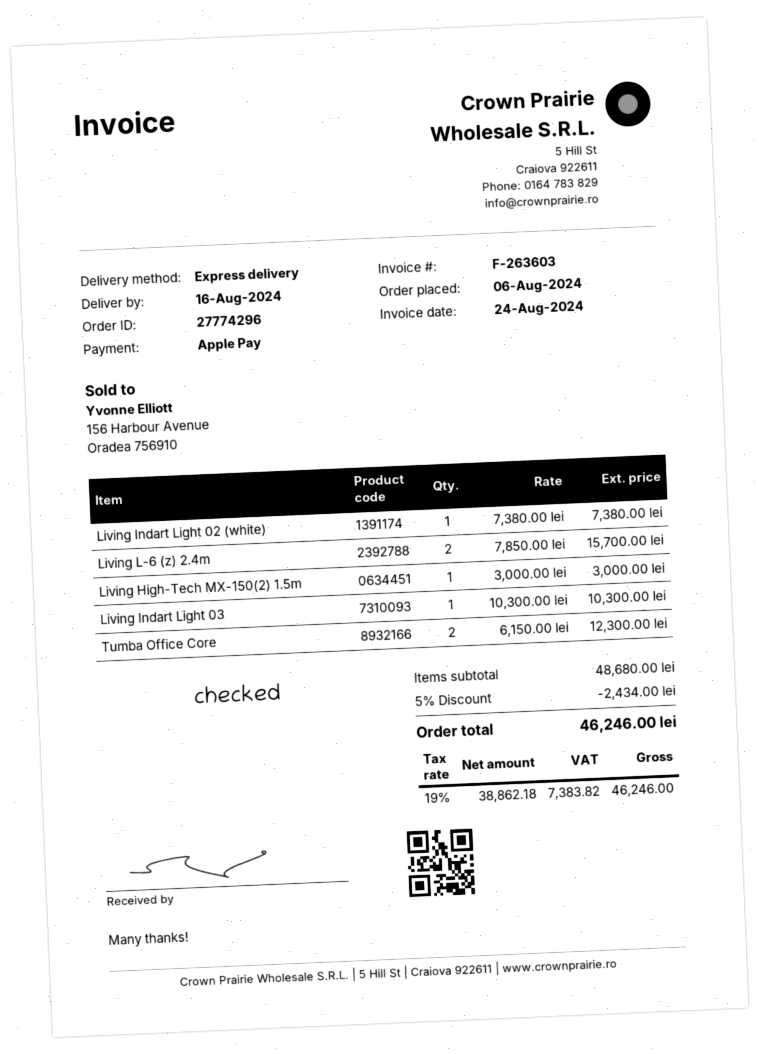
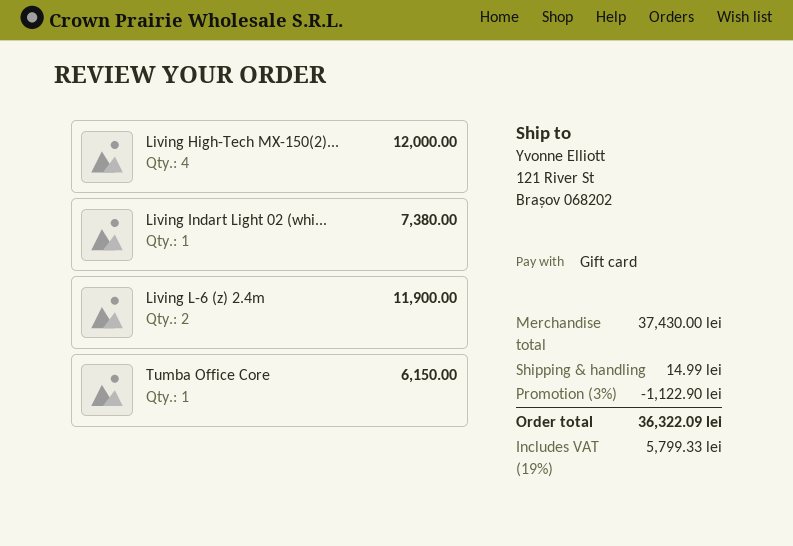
payment method: Apple Pay -> gift card
Living L-6 (z) 2.4m: 2 for 15700.00 -> 2 for 11900.00
Living High-Tech МХ-150(2) 1.5m: 1 for 3000.00 -> 4 for 12000.00
Living Indart Light 03: 1 for 10300.00 -> none
Tumba Office Core: 2 for 12300.00 -> 1 for 6150.00
subtotal: 48680.00 -> 37430.00
discount: 5% = 2434.00 -> 3% = 1122.90
shipping: none -> 14.99
tax: 19% = 7383.82 -> 19% = 5799.33
total: 46246.00 -> 36322.09

